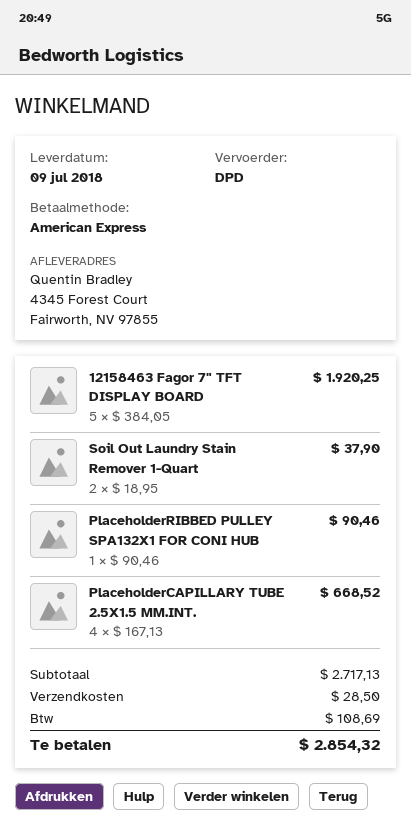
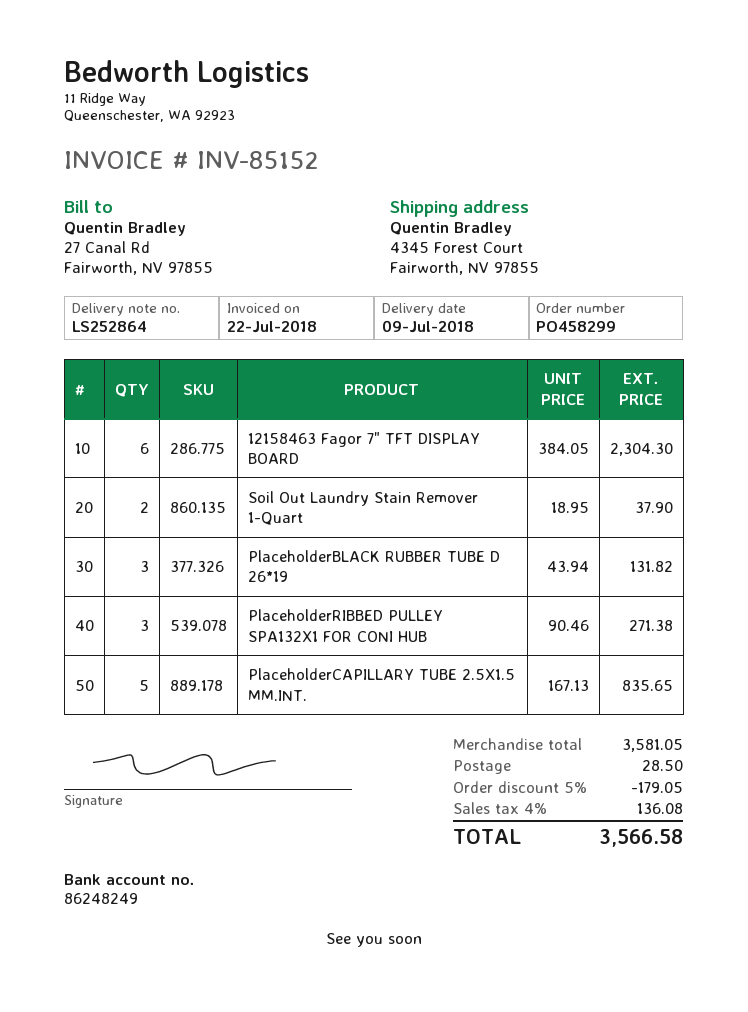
12158463 Fagor 7" TFT DISPLAY BOARD: 5 x 384.05 = 1920.25 -> 6 x 384.05 = 2304.30
PlaceholderRIBBED PULLEY SPA132X1 FOR CONI HUB: 1 x 90.46 = 90.46 -> 3 x 90.46 = 271.38
PlaceholderCAPILLARY TUBE 2.5X1.5 MM.INT.: 4 x 167.13 = 668.52 -> 5 x 167.13 = 835.65
PlaceholderBLACK RUBBER TUBE D 26*19: none -> 3 x 43.94 = 131.82
subtotal: 2717.13 -> 3581.05
discount: none -> 5% = 179.05
tax: 108.69 -> 136.08
total: 2854.32 -> 3566.58

